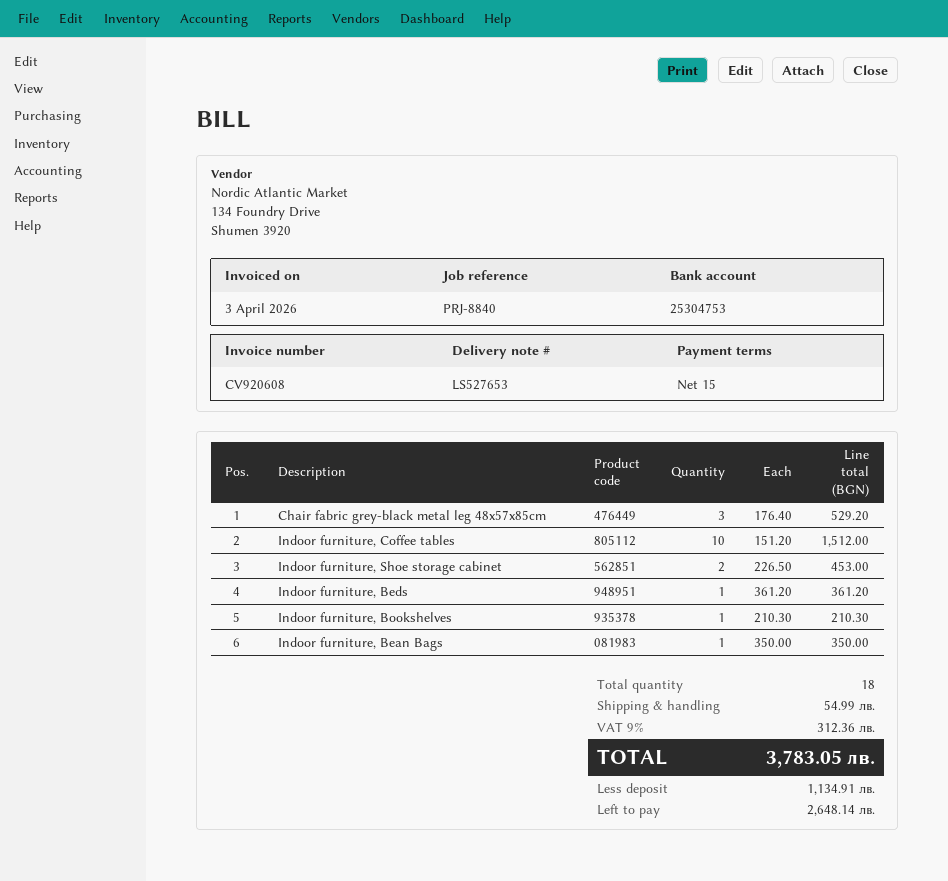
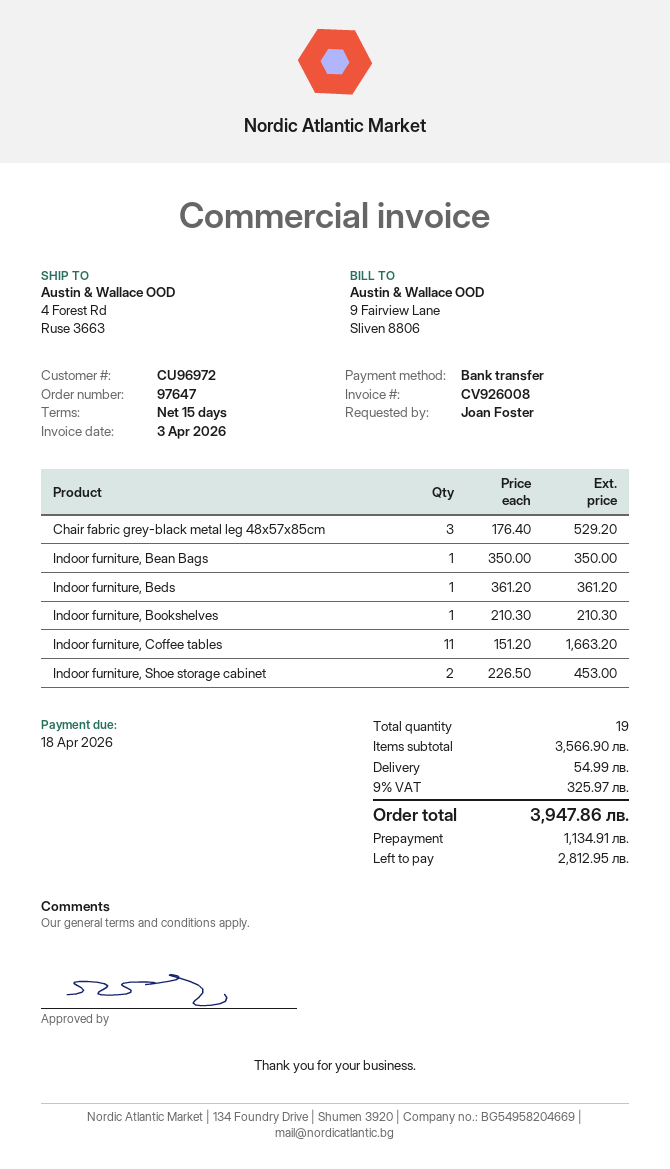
invoice number: CV920608 -> CV926008
Indoor furniture, Coffee tables: 10 x 151.20 = 1512.00 -> 11 x 151.20 = 1663.20
total quantity: 18 -> 19
tax: 9% = 312.36 -> 9% = 325.97
total: 3783.05 -> 3947.86
balance: 2648.14 -> 2812.95

